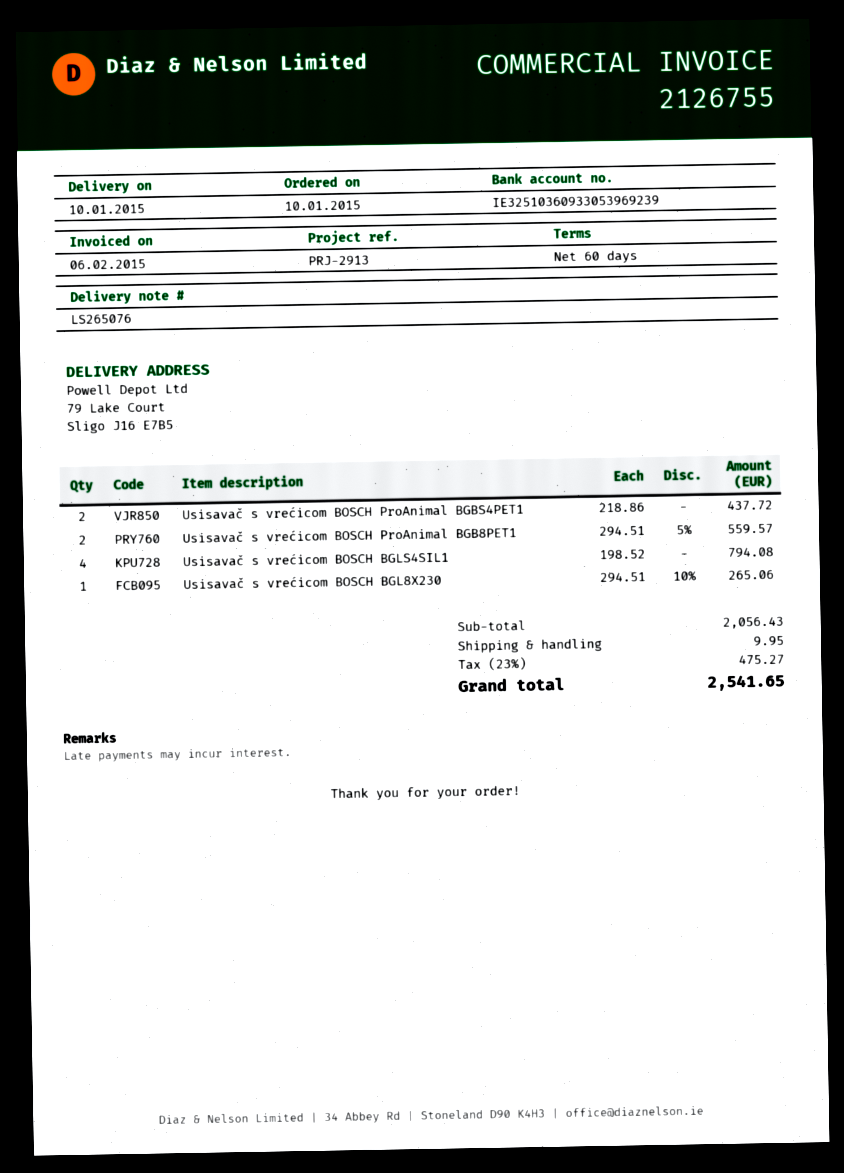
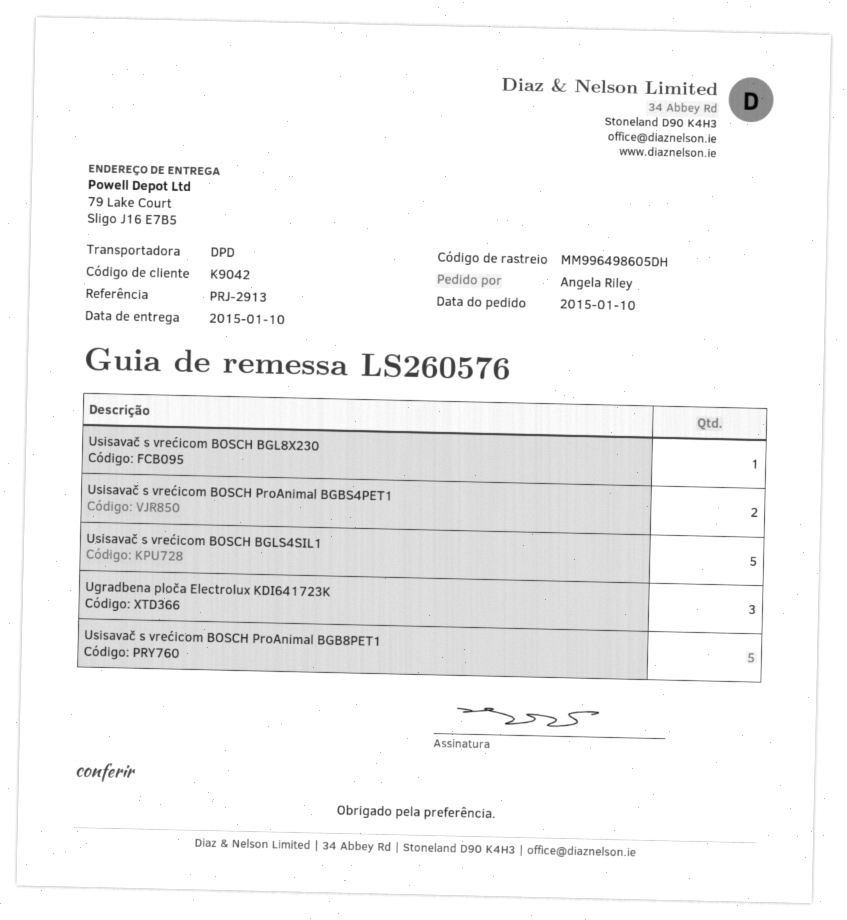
delivery note number: LS265076 -> LS260576
Usisavač s vrećicom BOSCH ProAnimal BGB8PET1: 2 -> 5
Usisavač s vrećicom BOSCH BGLS4SIL1: 4 -> 5
Ugradbena ploča Electrolux KDI641723K: none -> 3

